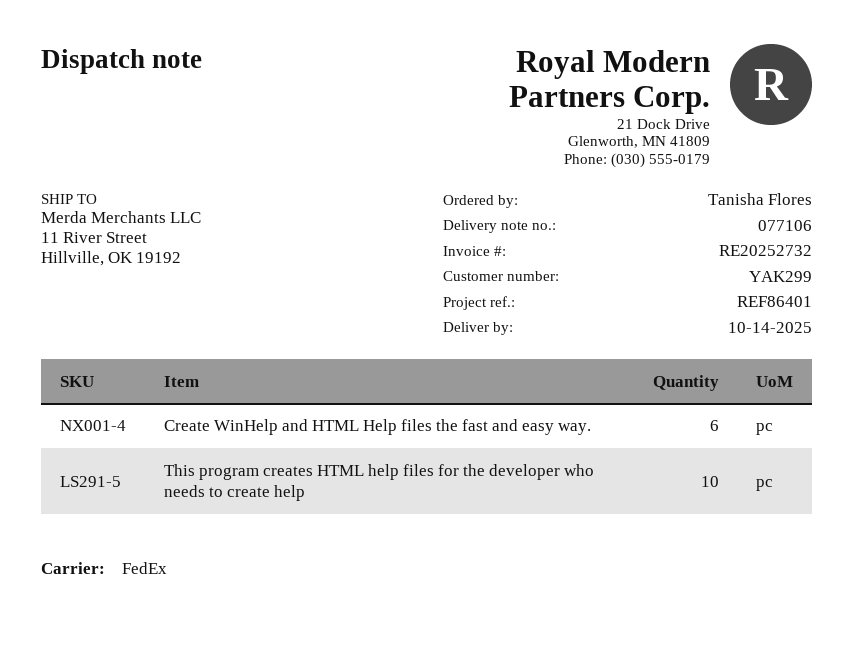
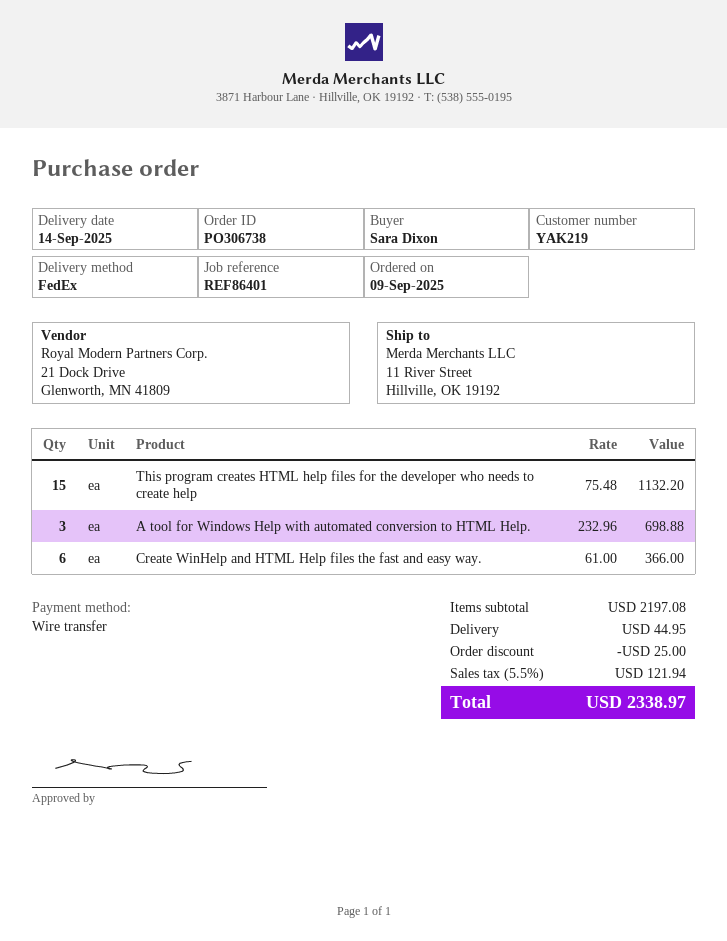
delivery date: 2025-10-14 -> 2025-09-14
customer number: YAK299 -> YAK219
ordered by: Tanisha Flores -> Sara Dixon
This program creates HTML help files for the developer who needs to create help: 10 -> 15
A tool for Windows Help with automated conversion to HTML Help.: none -> 3

